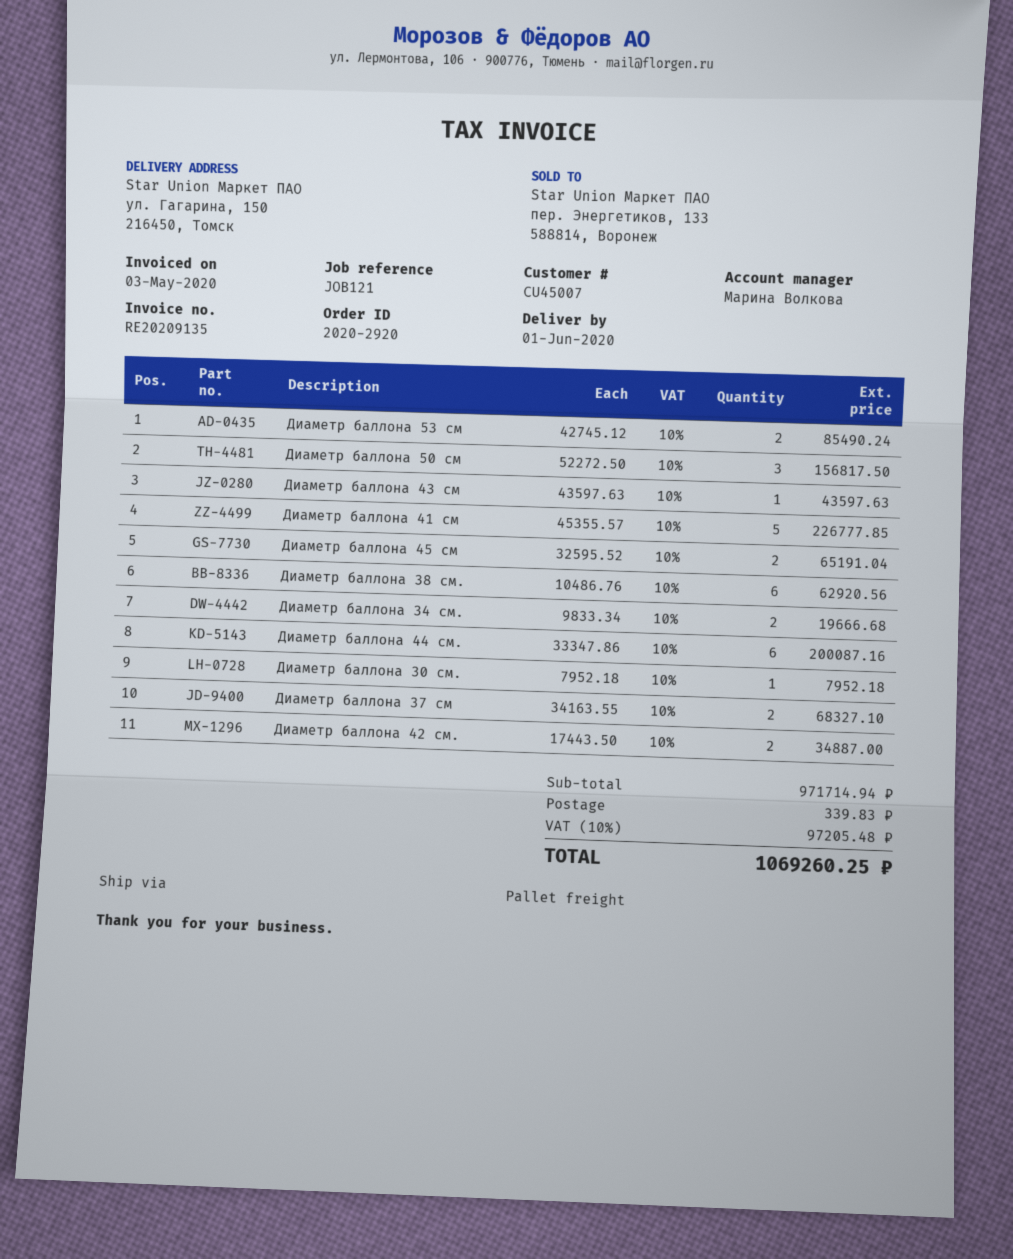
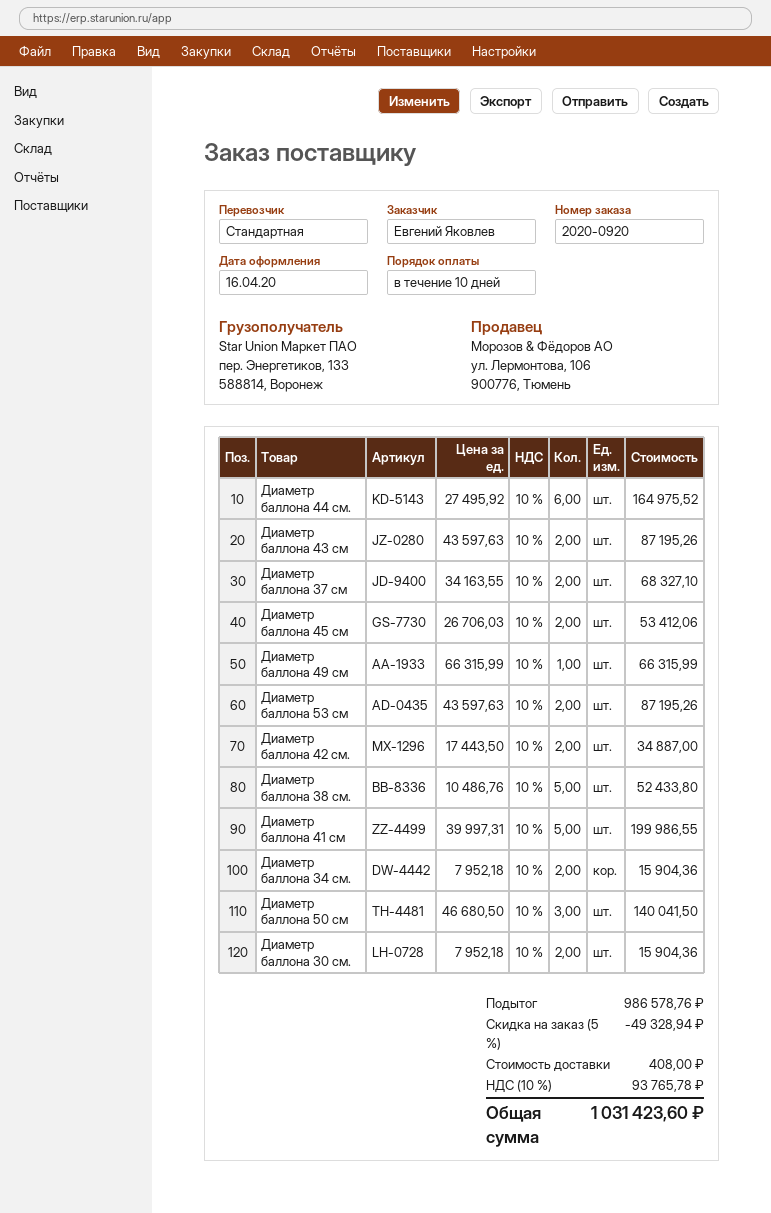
order number: 2020-2920 -> 2020-0920
shipping method: pallet freight -> standard
ship to: ул. Гагарина, 150, 216450, Томск -> пер. Энергетиков, 133, 588814, Воронеж
Диаметр баллона 53 см: 2 x 42745.12 = 85490.24 -> 2 x 43597.63 = 87195.26
Диаметр баллона 50 см: 3 x 52272.50 = 156817.50 -> 3 x 46680.50 = 140041.50
Диаметр баллона 43 см: 1 x 43597.63 = 43597.63 -> 2 x 43597.63 = 87195.26
Диаметр баллона 41 см: 5 x 45355.57 = 226777.85 -> 5 x 39997.31 = 199986.55
Диаметр баллона 45 см: 2 x 32595.52 = 65191.04 -> 2 x 26706.03 = 53412.06
Диаметр баллона 38 см.: 6 x 10486.76 = 62920.56 -> 5 x 10486.76 = 52433.80
Диаметр баллона 34 см.: 2 x 9833.34 = 19666.68 -> 2 x 7952.18 = 15904.36
Диаметр баллона 44 см.: 6 x 33347.86 = 200087.16 -> 6 x 27495.92 = 164975.52
Диаметр баллона 30 см.: 1 x 7952.18 = 7952.18 -> 2 x 7952.18 = 15904.36
Диаметр баллона 49 см: none -> 1 x 66315.99 = 66315.99
subtotal: 971714.94 -> 986578.76
discount: none -> 5% = 49328.94
shipping: 339.83 -> 408.00
tax: 10% = 97205.48 -> 10% = 93765.78
total: 1069260.25 -> 1031423.60

